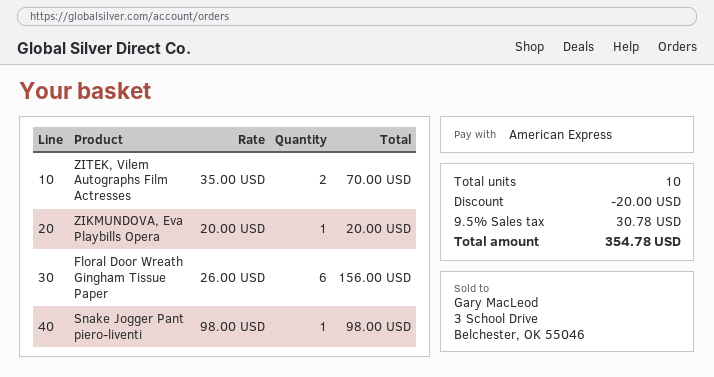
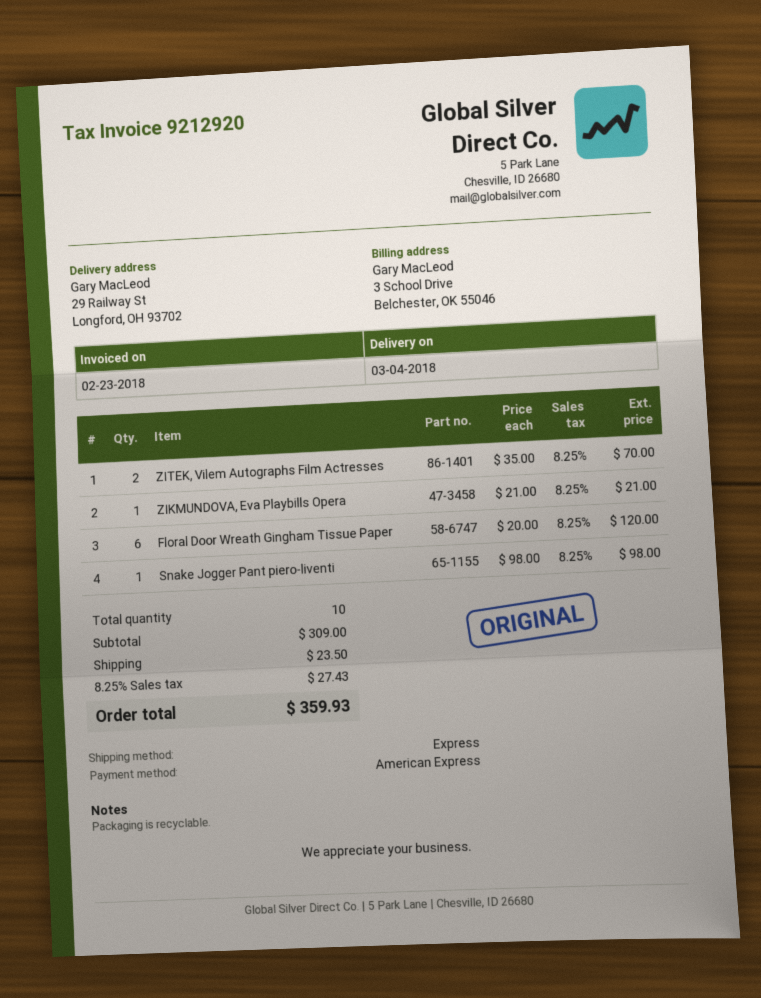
ZIKMUNDOVA, Eva Playbills Opera: 1 x 20.00 = 20.00 -> 1 x 21.00 = 21.00
Floral Door Wreath Gingham Tissue Paper: 6 x 26.00 = 156.00 -> 6 x 20.00 = 120.00
discount: 20.00 -> none
shipping: none -> 23.50
tax: 9.5% = 30.78 -> 8.25% = 27.43
total: 354.78 -> 359.93

